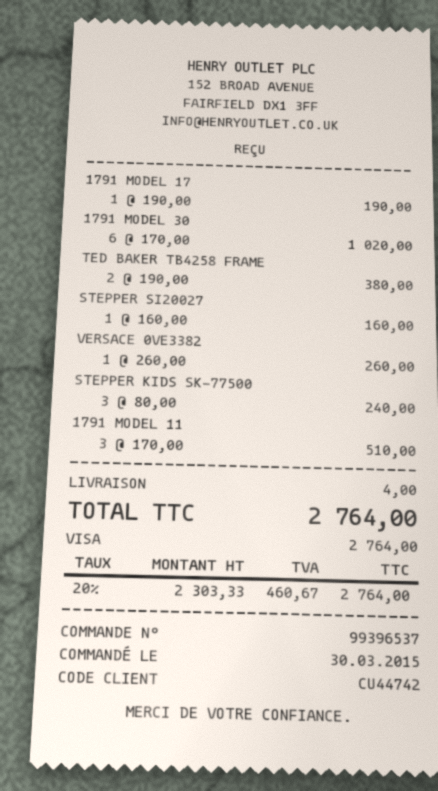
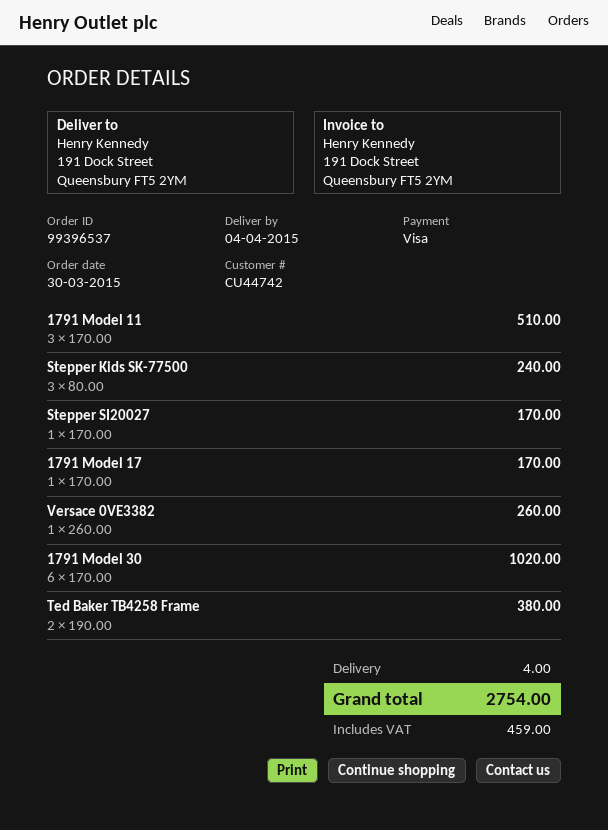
1791 MODEL 17: 1 x 190.00 = 190.00 -> 1 x 170.00 = 170.00
STEPPER SI20027: 1 x 160.00 = 160.00 -> 1 x 170.00 = 170.00
tax: 460.67 -> 459.00
total: 2764.00 -> 2754.00

